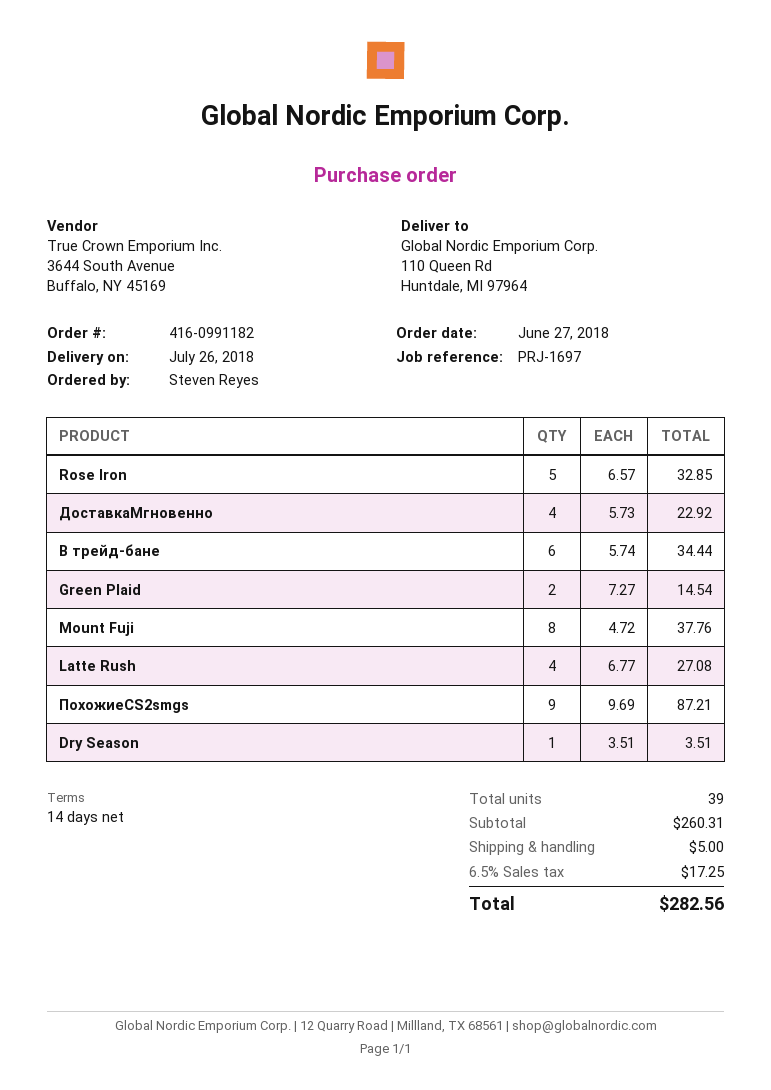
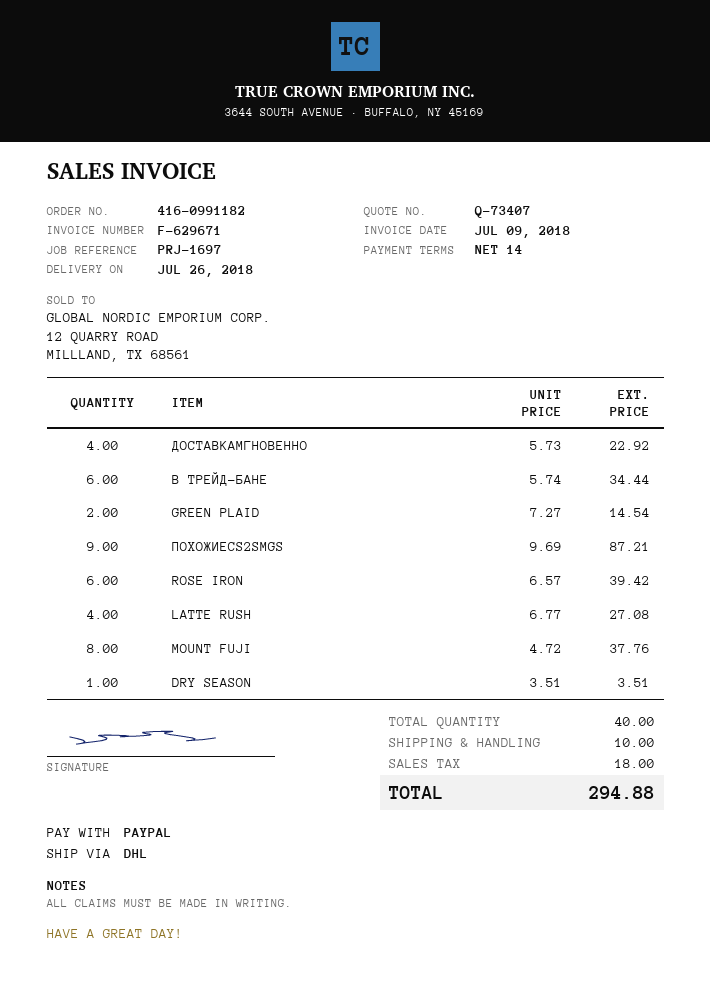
Rose Iron: 5 x 6.57 = 32.85 -> 6 x 6.57 = 39.42
total quantity: 39 -> 40
shipping: 5.00 -> 10.00
tax: 17.25 -> 18.00
total: 282.56 -> 294.88

